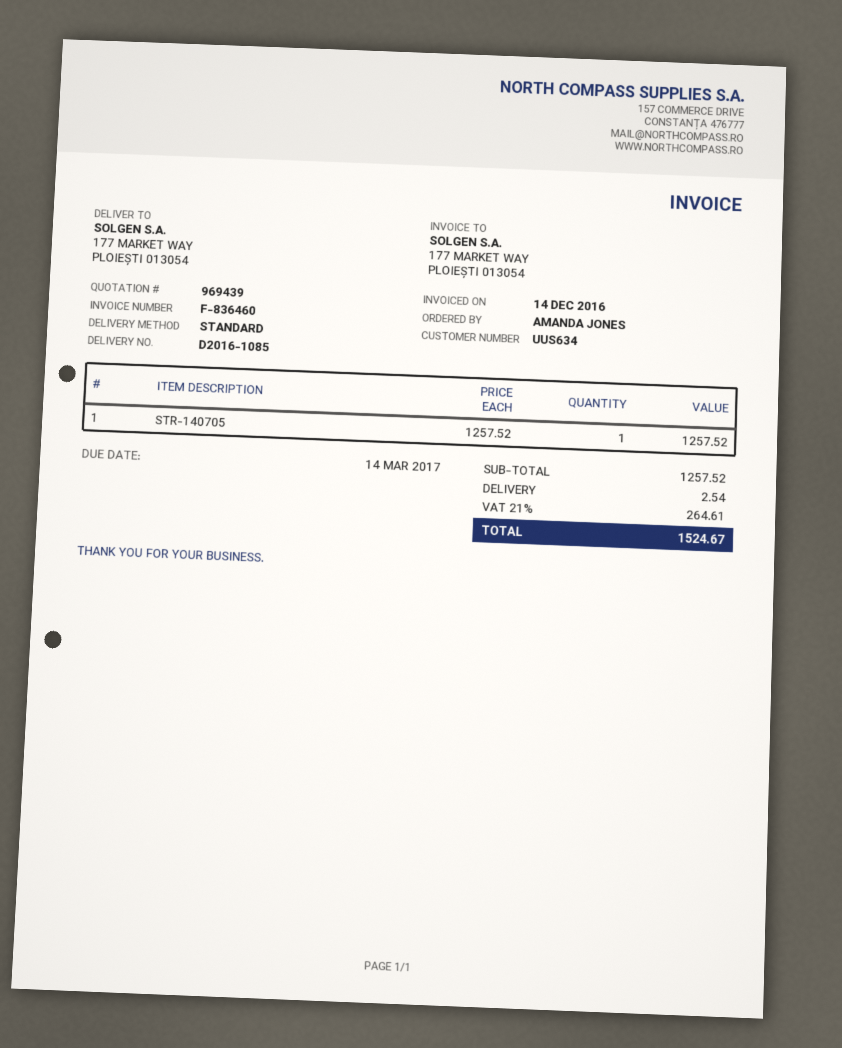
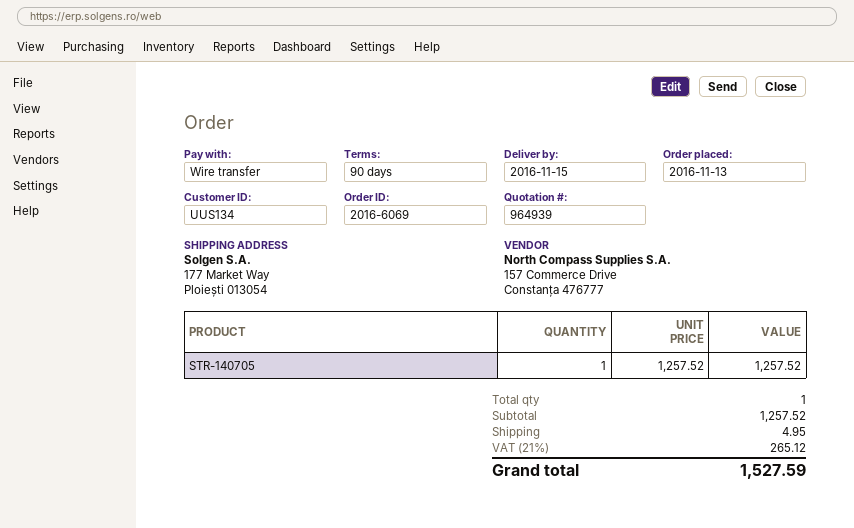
quote number: 969439 -> 964939
customer number: UUS634 -> UUS134
shipping: 2.54 -> 4.95
tax: 21% = 264.61 -> 21% = 265.12
total: 1524.67 -> 1527.59

